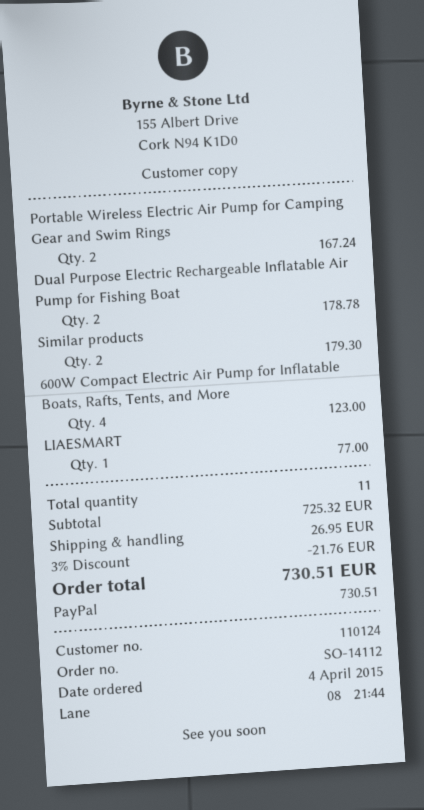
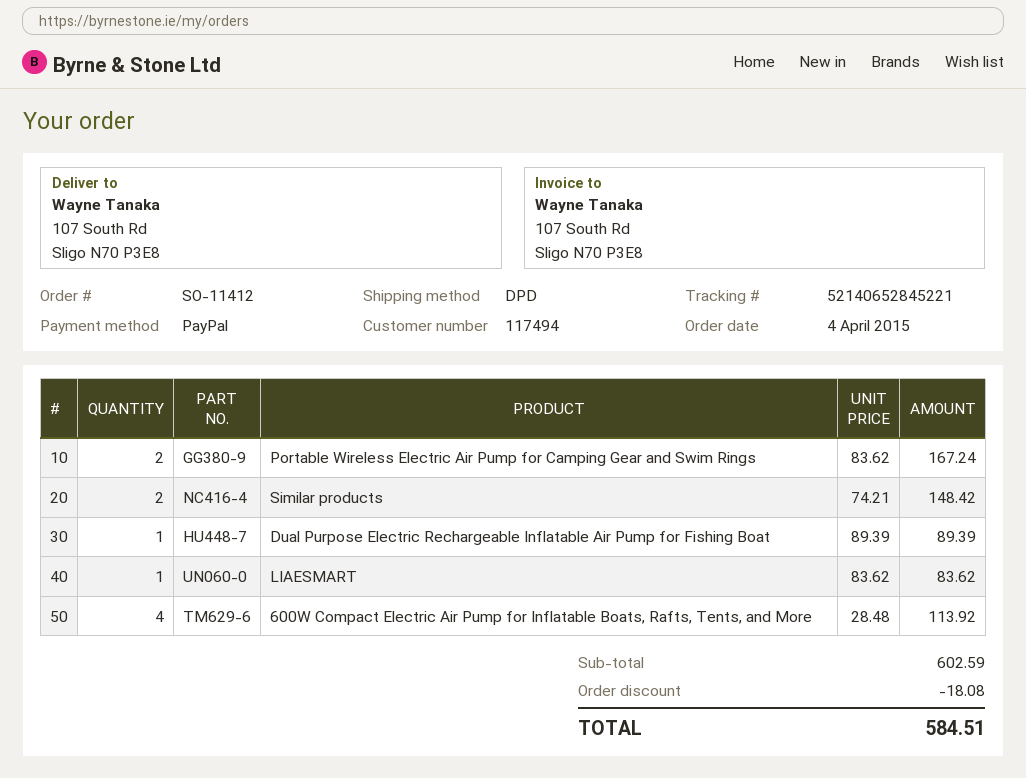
order number: SO-14112 -> SO-11412
customer number: 110124 -> 117494
Dual Purpose Electric Rechargeable Inflatable Air Pump for Fishing Boat: 2 for 178.78 -> 1 for 89.39
Similar products: 2 for 179.30 -> 2 for 148.42
600W Compact Electric Air Pump for Inflatable Boats, Rafts, Tents, and More: 4 for 123.00 -> 4 for 113.92
LIAESMART: 1 for 77.00 -> 1 for 83.62
subtotal: 725.32 -> 602.59
discount: 21.76 -> 18.08
shipping: 26.95 -> none
total: 730.51 -> 584.51

